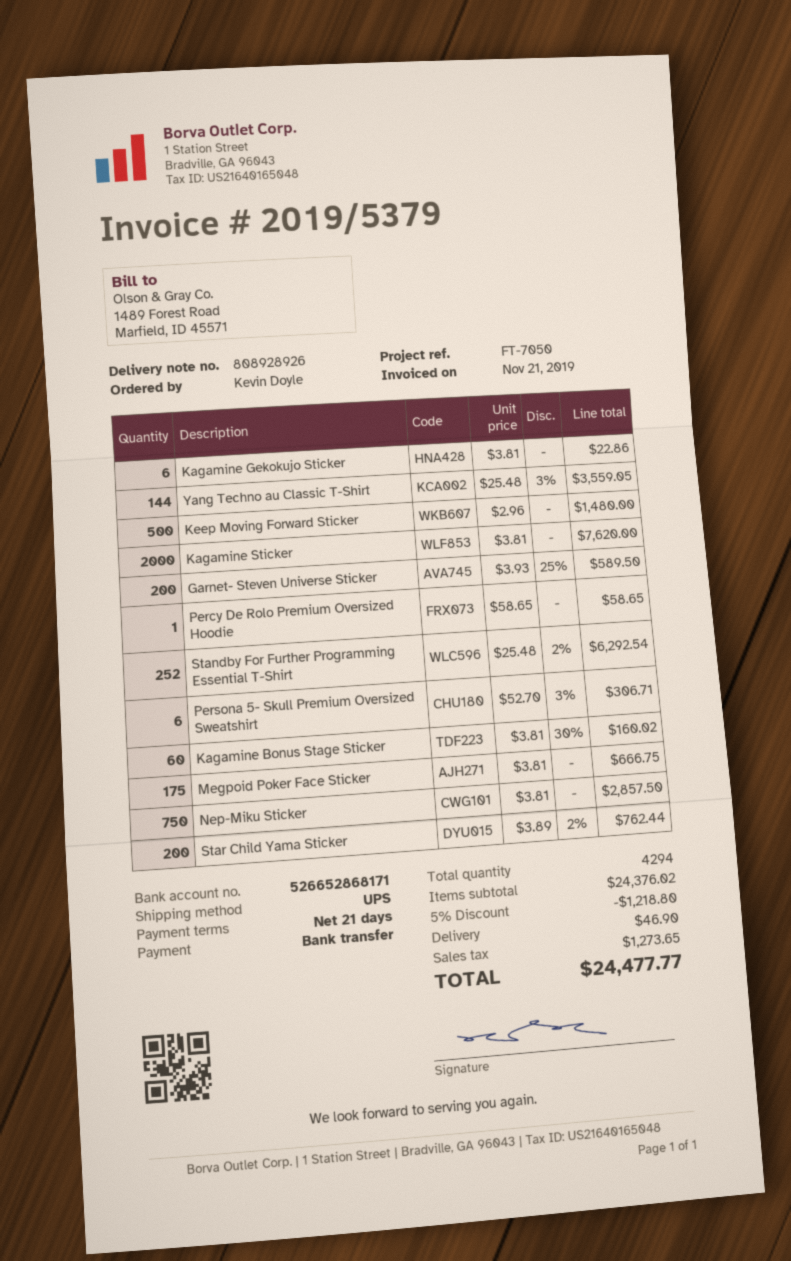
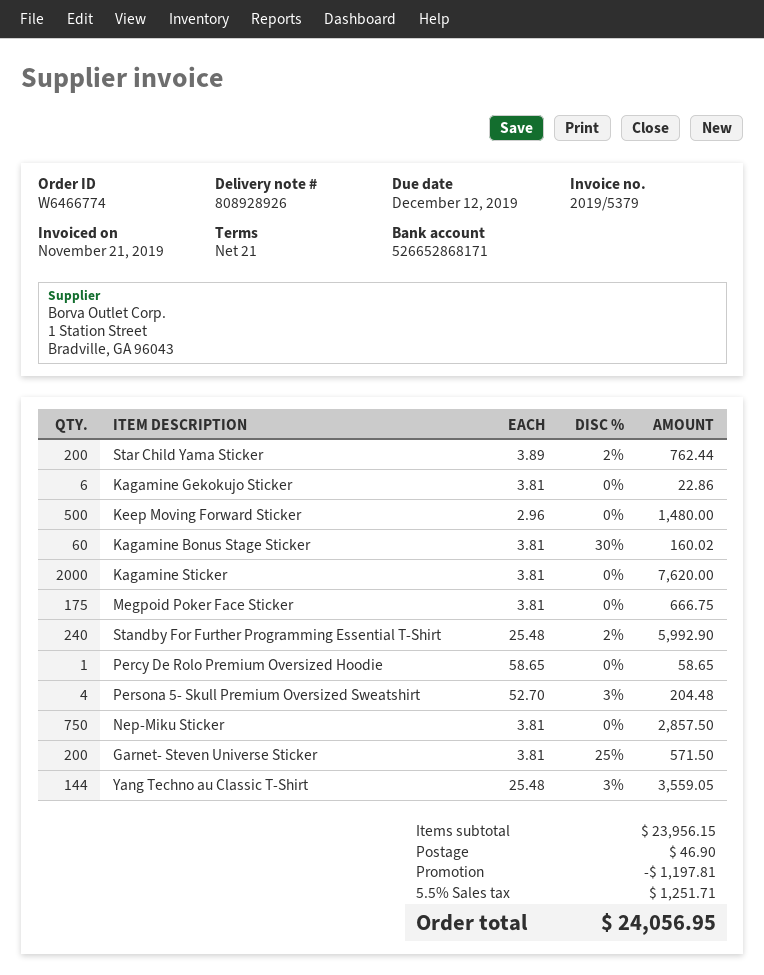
Garnet- Steven Universe Sticker: 200 x 3.93 - 25% = 589.50 -> 200 x 3.81 - 25% = 571.50
Standby For Further Programming Essential T-Shirt: 252 x 25.48 - 2% = 6292.54 -> 240 x 25.48 - 2% = 5992.90
Persona 5- Skull Premium Oversized Sweatshirt: 6 x 52.70 - 3% = 306.71 -> 4 x 52.70 - 3% = 204.48
subtotal: 24376.02 -> 23956.15
discount: 1218.80 -> 1197.81
tax: 1273.65 -> 1251.71
total: 24477.77 -> 24056.95

